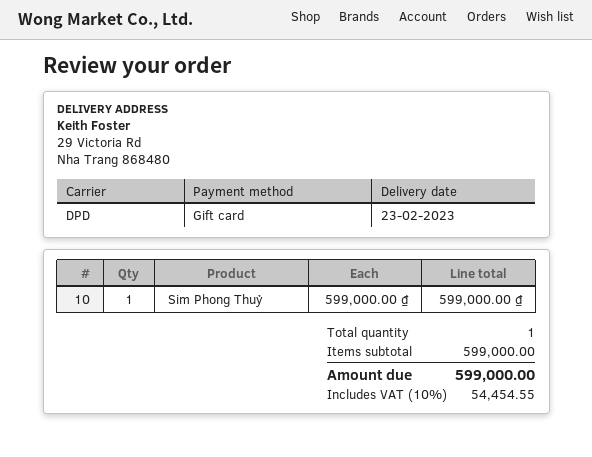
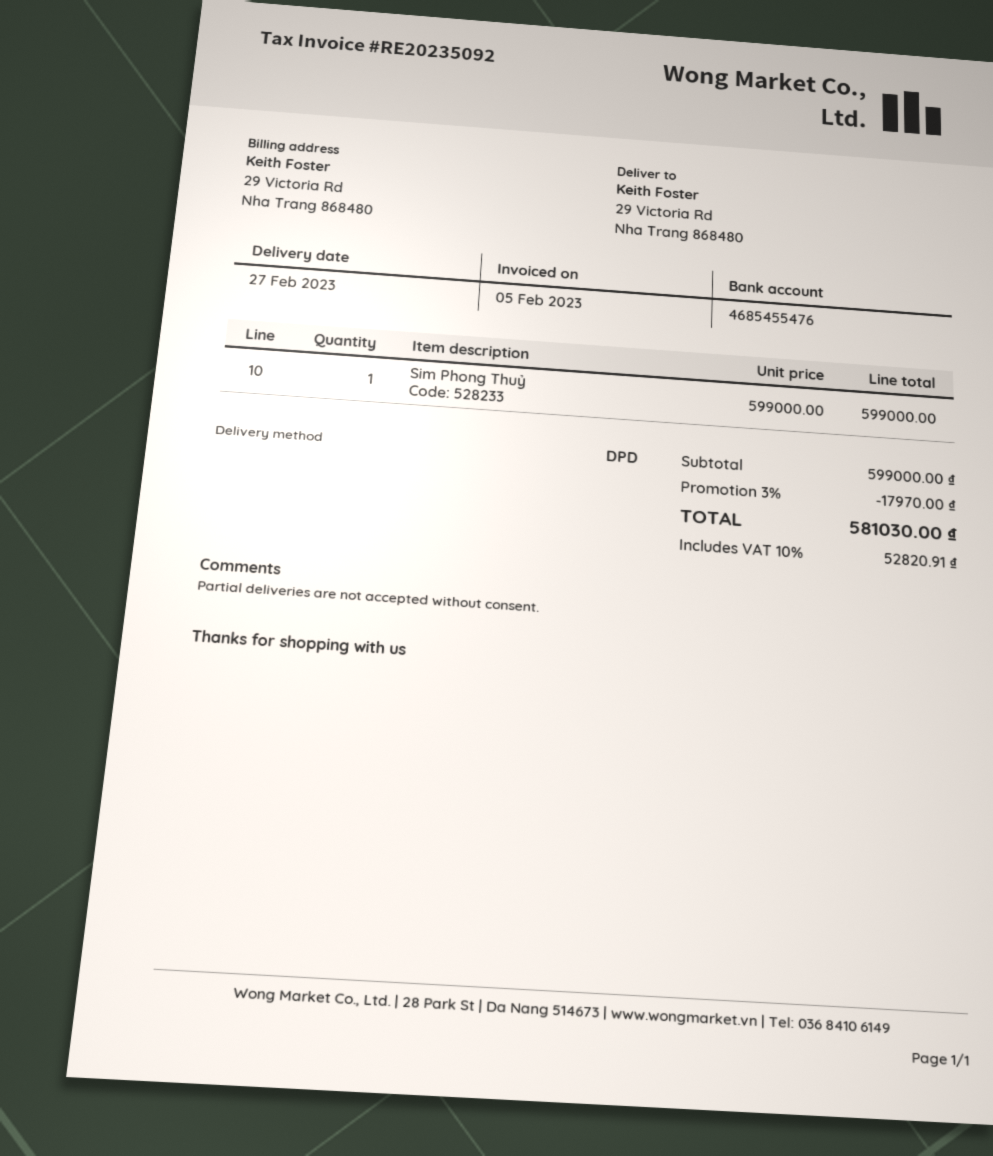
delivery date: 2023-02-23 -> 2023-02-27
discount: none -> 3% = 17970.00
tax: 10% = 54454.55 -> 10% = 52820.91
total: 599000.00 -> 581030.00

